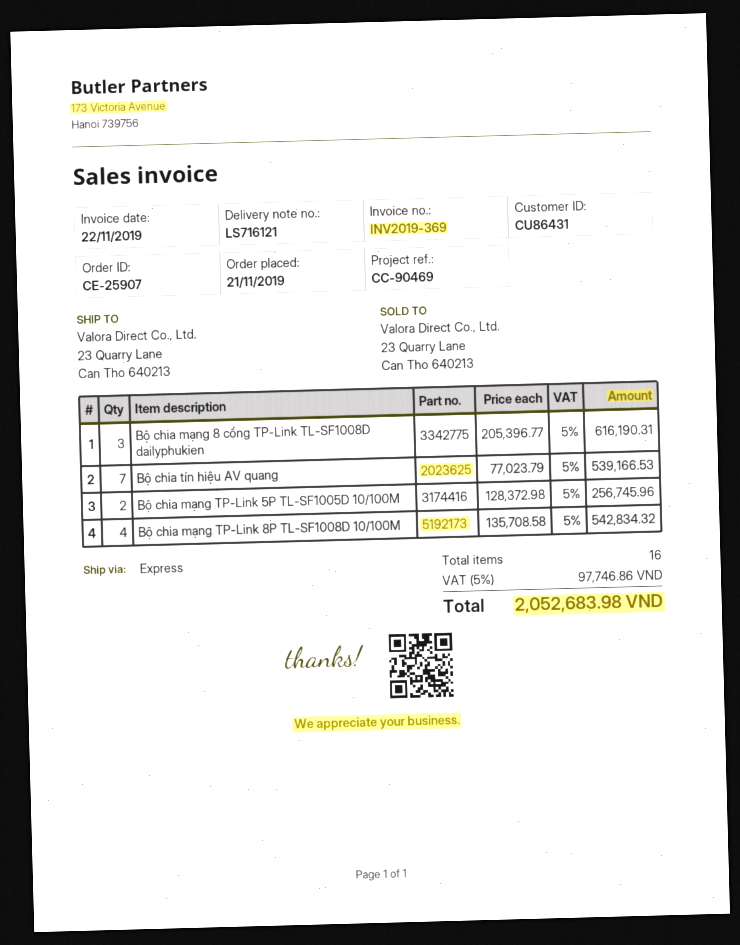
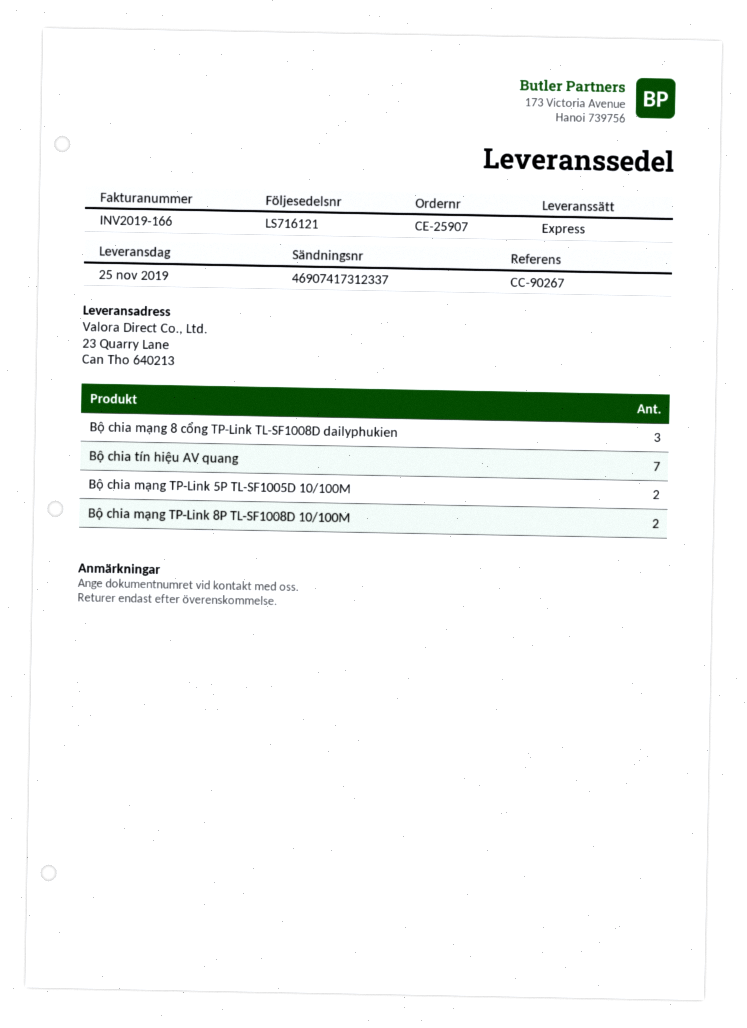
invoice number: INV2019-369 -> INV2019-166
reference: CC-90469 -> CC-90267
Bộ chia mạng TP-Link 8P TL-SF1008D 10/100M: 4 -> 2

